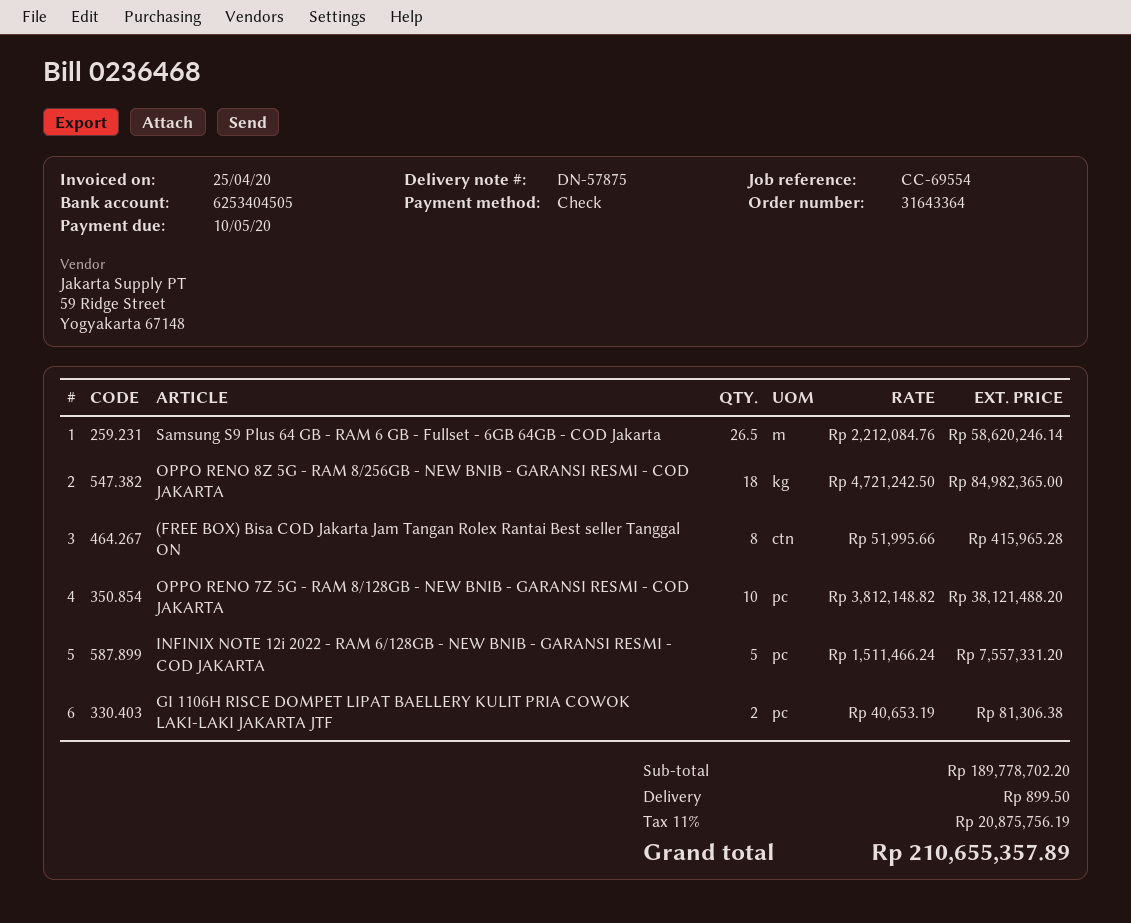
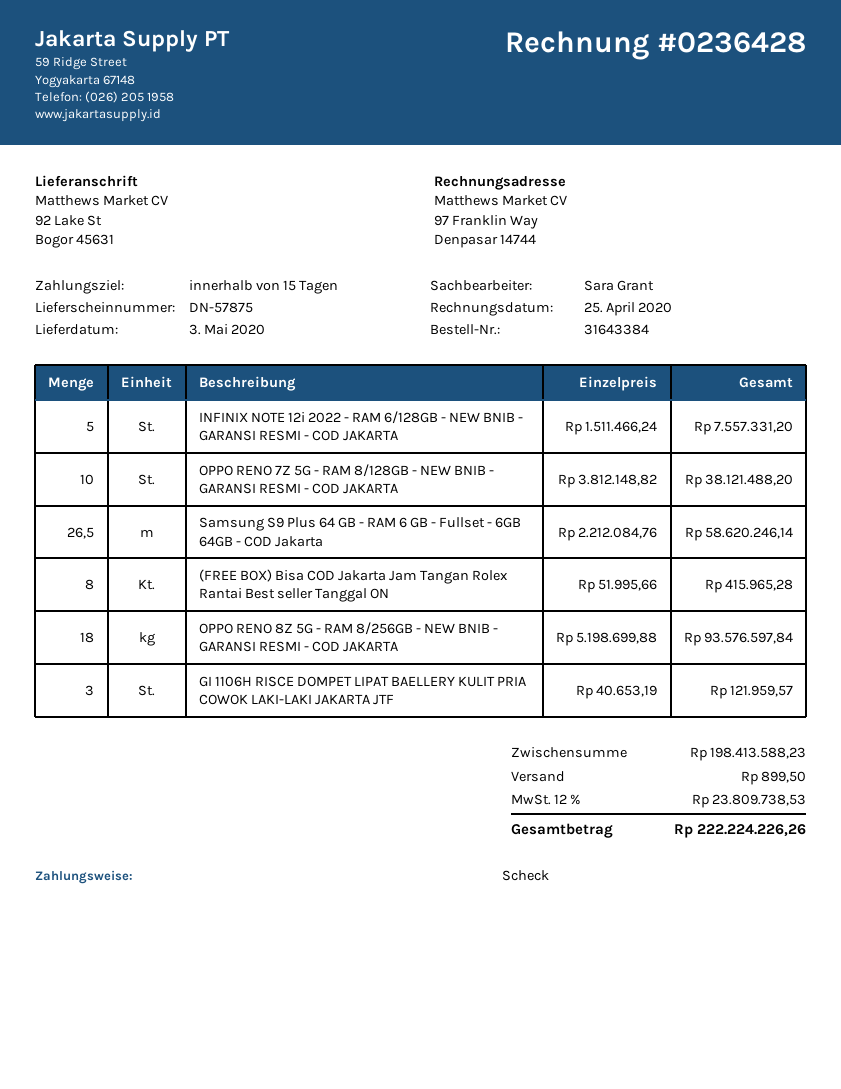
order number: 31643364 -> 31643384
invoice number: 0236468 -> 0236428
OPPO RENO 8Z 5G - RAM 8/256GB - NEW BNIB - GARANSI RESMI - COD JAKARTA: 18 x 4721242.50 = 84982365.00 -> 18 x 5198699.88 = 93576597.84
GI 1106H RISCE DOMPET LIPAT BAELLERY KULIT PRIA COWOK LAKI-LAKI JAKARTA JTF: 2 x 40653.19 = 81306.38 -> 3 x 40653.19 = 121959.57
subtotal: 189778702.20 -> 198413588.23
tax: 11% = 20875756.19 -> 12% = 23809738.53
total: 210655357.89 -> 222224226.26

